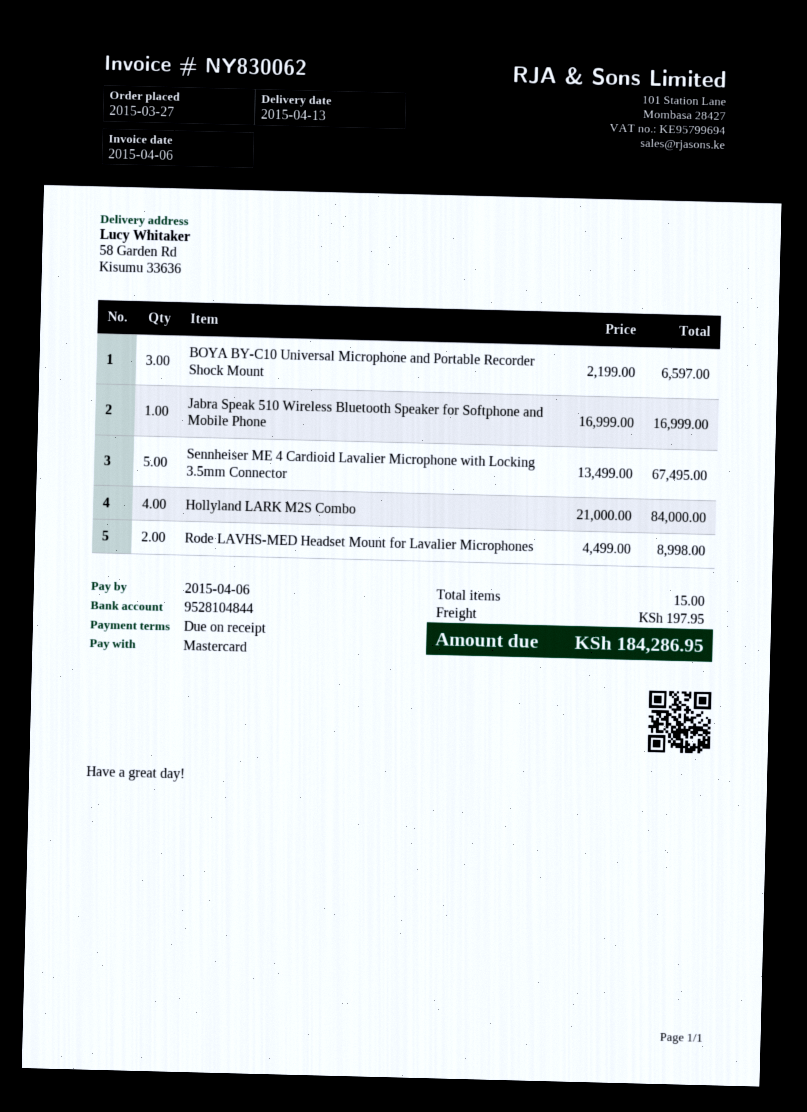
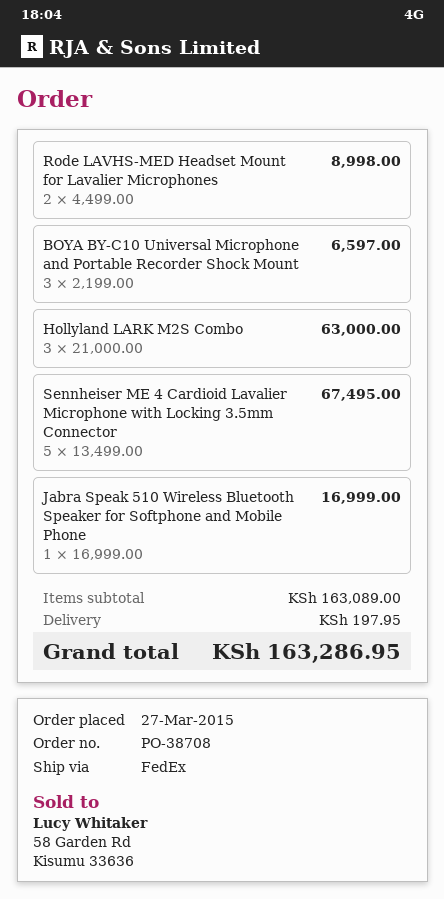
Hollyland LARK M2S Combo: 4 x 21000.00 = 84000.00 -> 3 x 21000.00 = 63000.00
total: 184286.95 -> 163286.95

